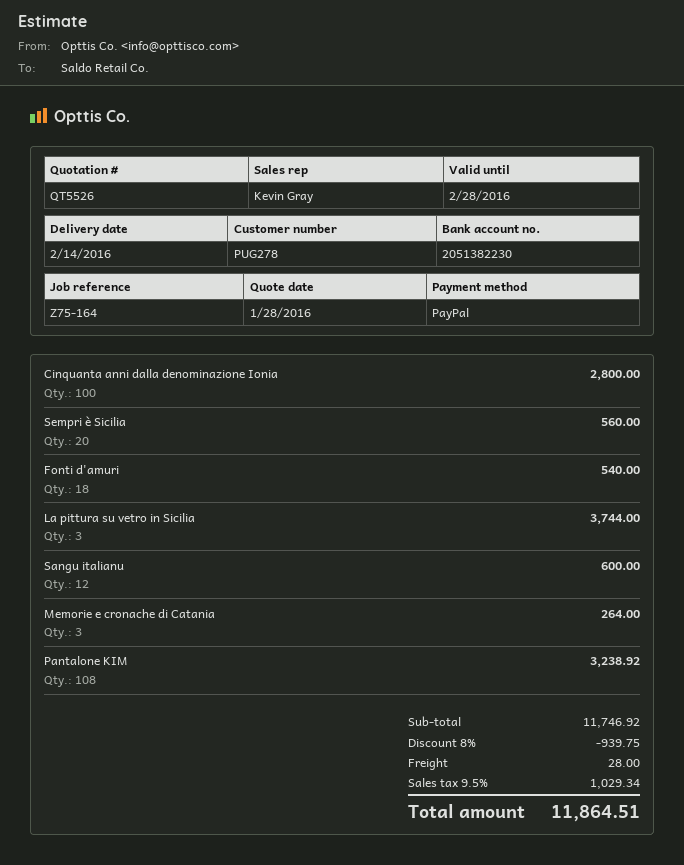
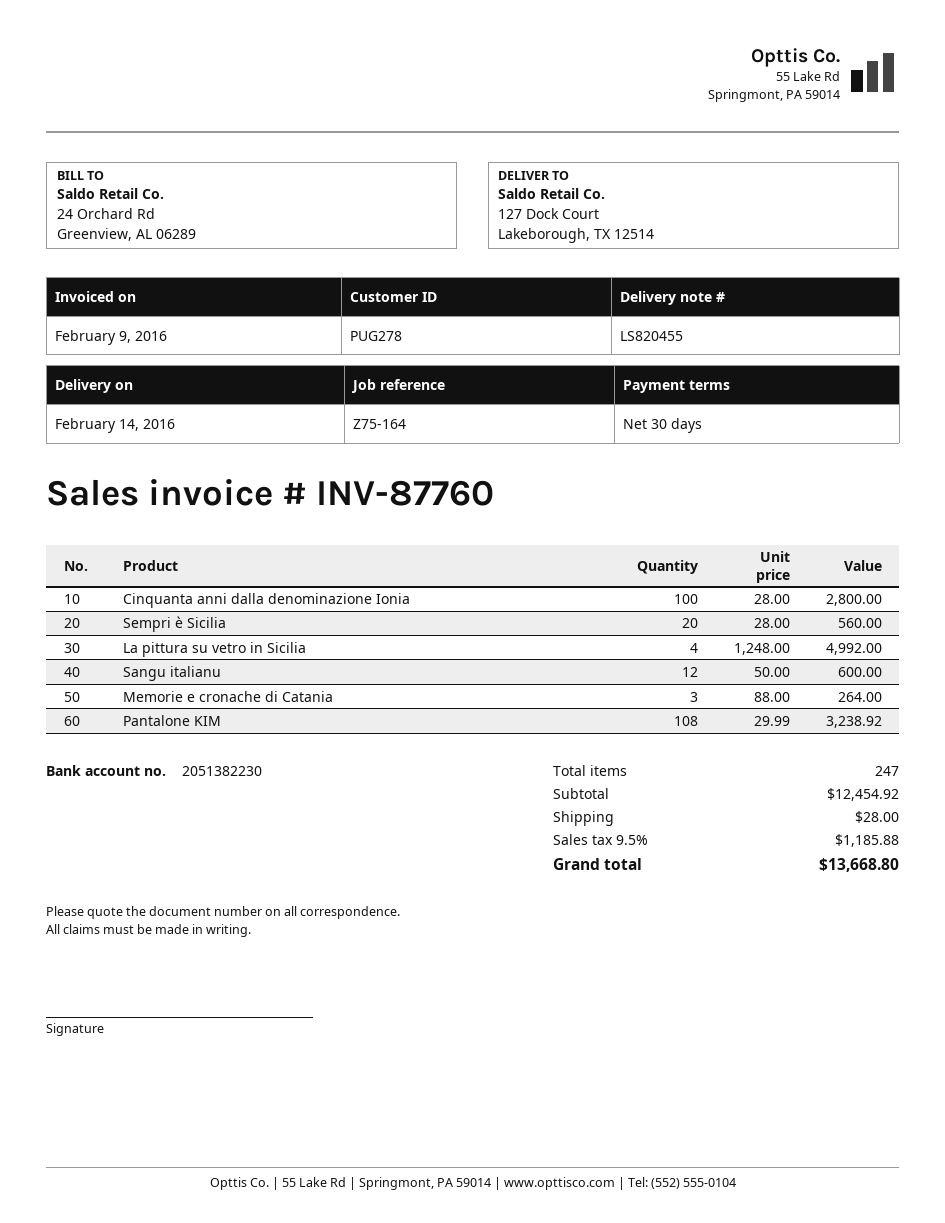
Fonti d'amuri: 18 for 540.00 -> none
La pittura su vetro in Sicilia: 3 for 3744.00 -> 4 for 4992.00
subtotal: 11746.92 -> 12454.92
discount: 8% = 939.75 -> none
tax: 9.5% = 1029.34 -> 9.5% = 1185.88
total: 11864.51 -> 13668.80

